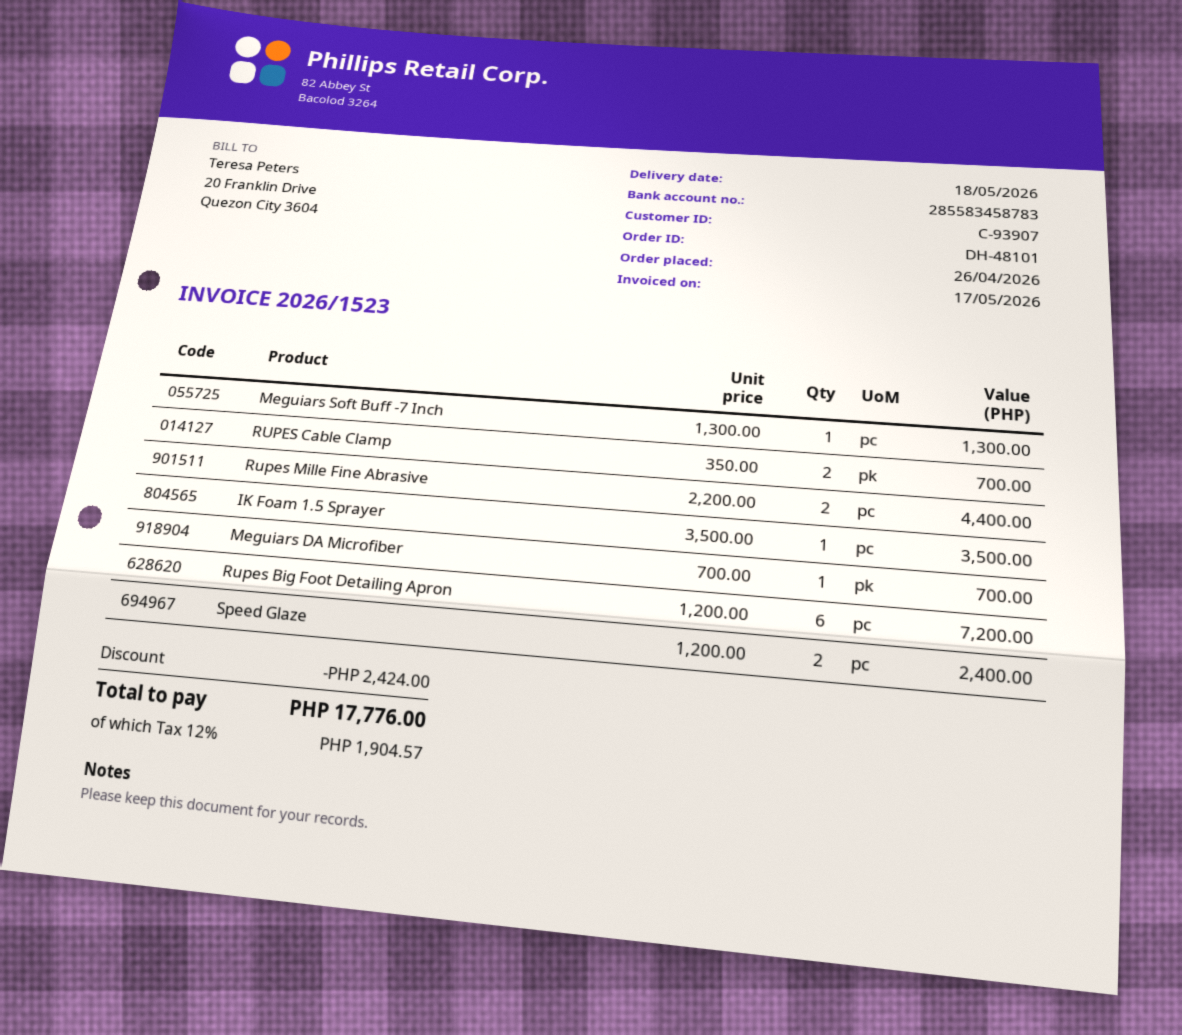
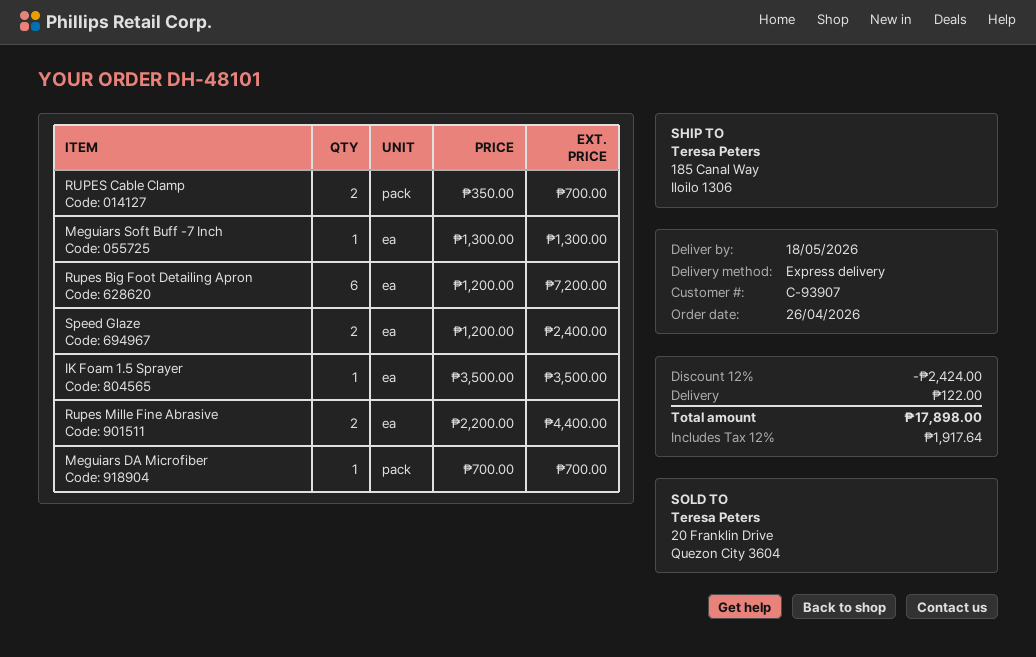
shipping: none -> 122.00
tax: 12% = 1904.57 -> 12% = 1917.64
total: 17776.00 -> 17898.00

